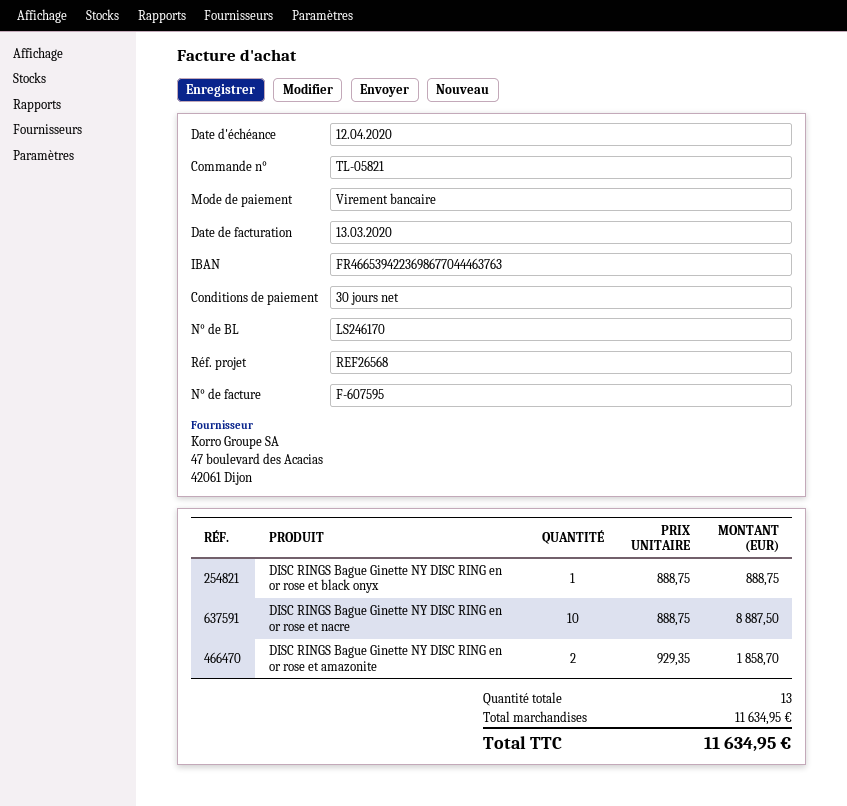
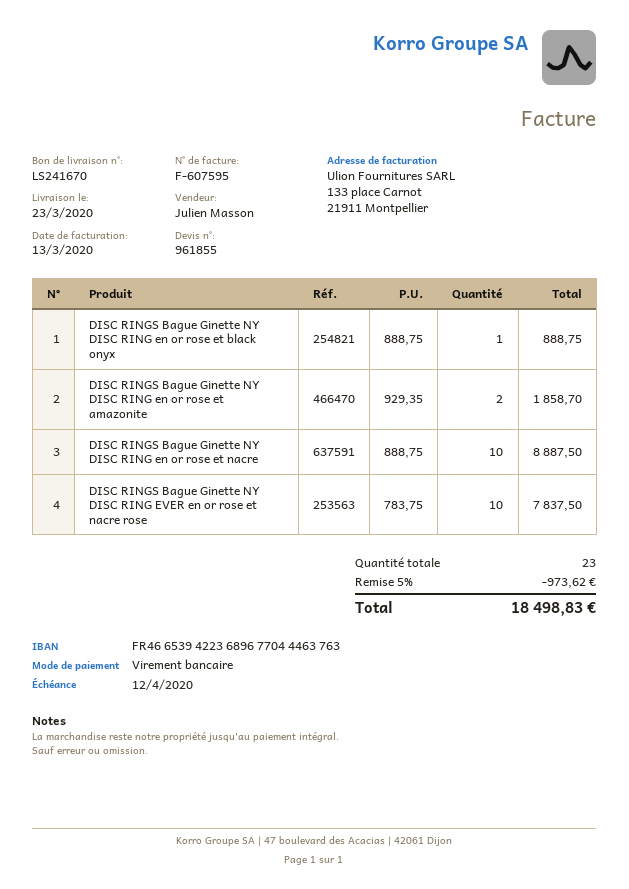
delivery note number: LS246170 -> LS241670
bank account: FR4665394223698677044463763 -> FR4665394223689677044463763
DISC RINGS Bague Ginette NY DISC RING EVER en or rose et nacre rose: none -> 10 x 783.75 = 7837.50
total quantity: 13 -> 23
discount: none -> 5% = 973.62
total: 11634.95 -> 18498.83

